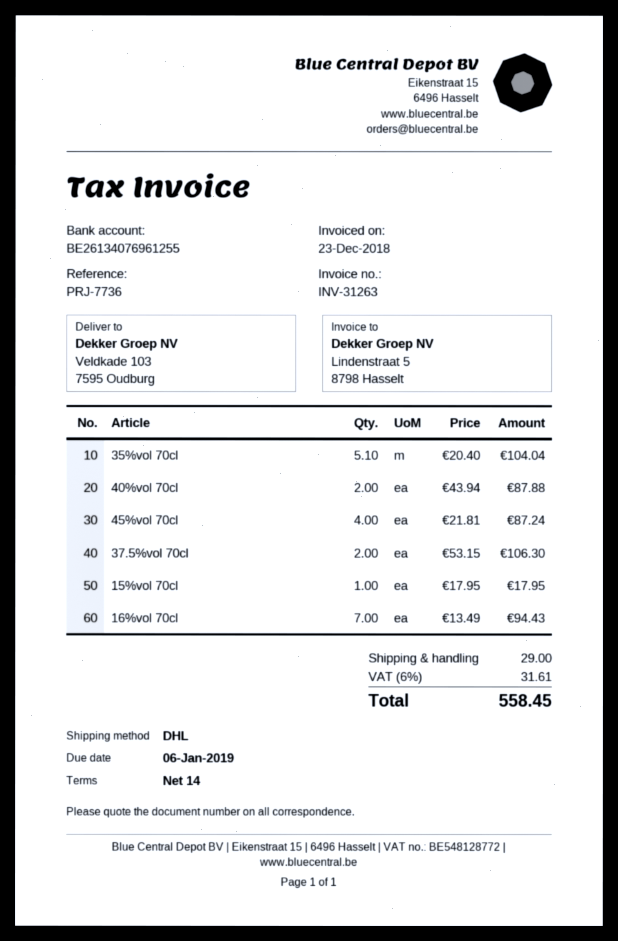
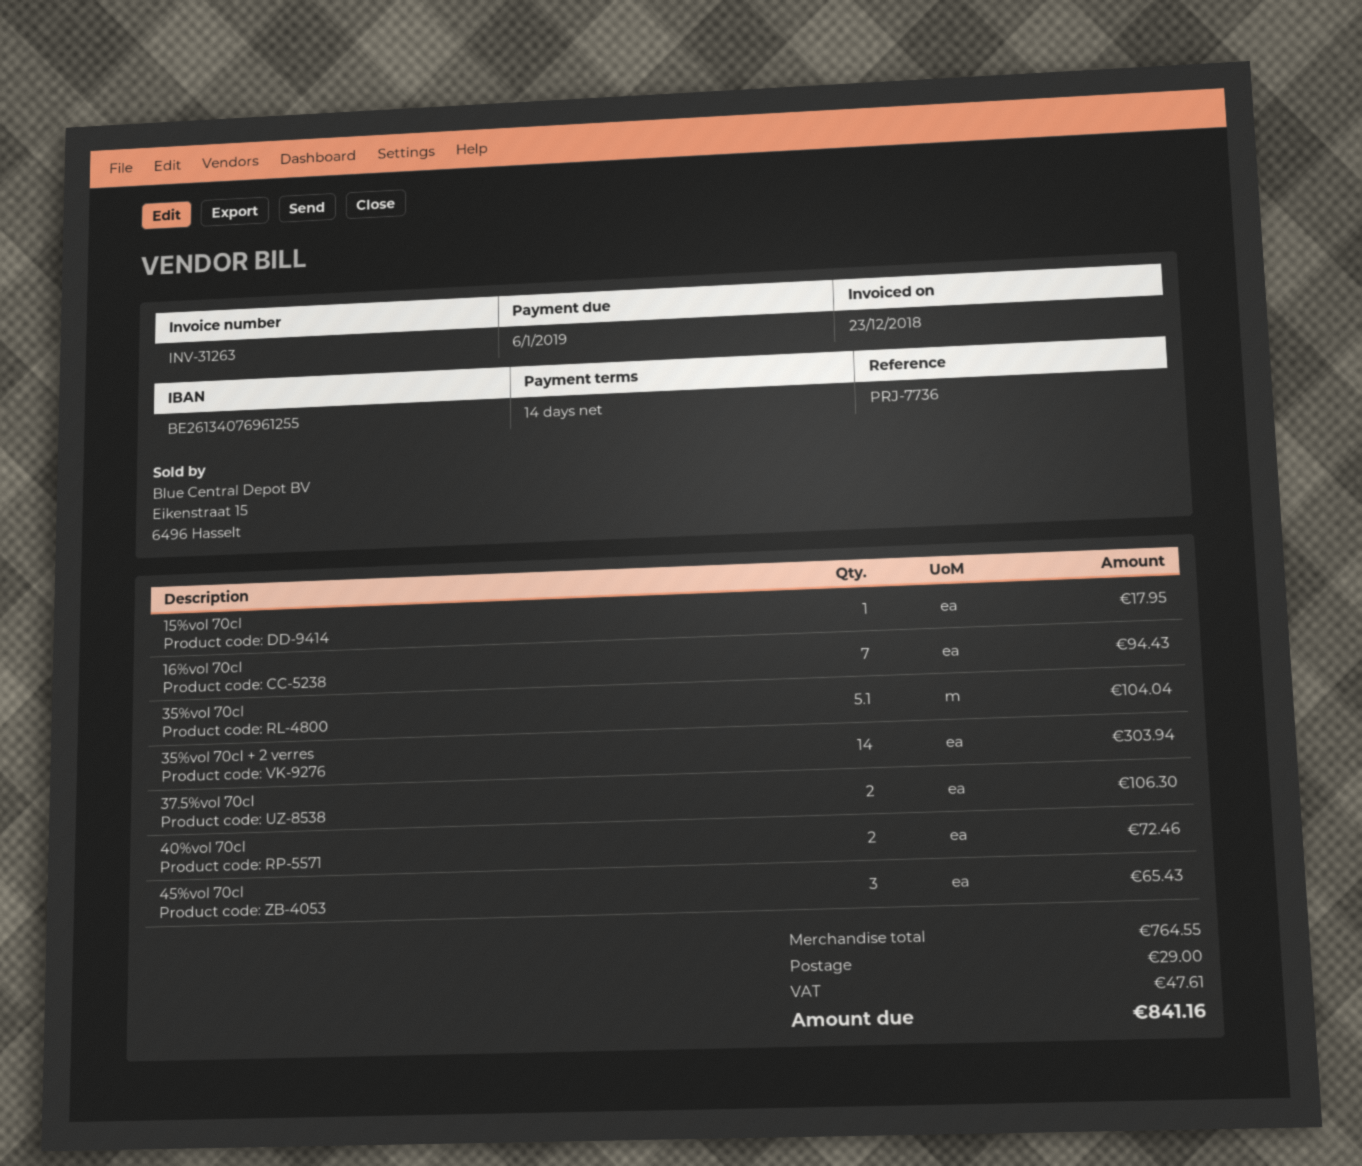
40%vol 70cl: 2 for 87.88 -> 2 for 72.46
45%vol 70cl: 4 for 87.24 -> 3 for 65.43
35%vol 70cl + 2 verres: none -> 14 for 303.94
tax: 31.61 -> 47.61
total: 558.45 -> 841.16

